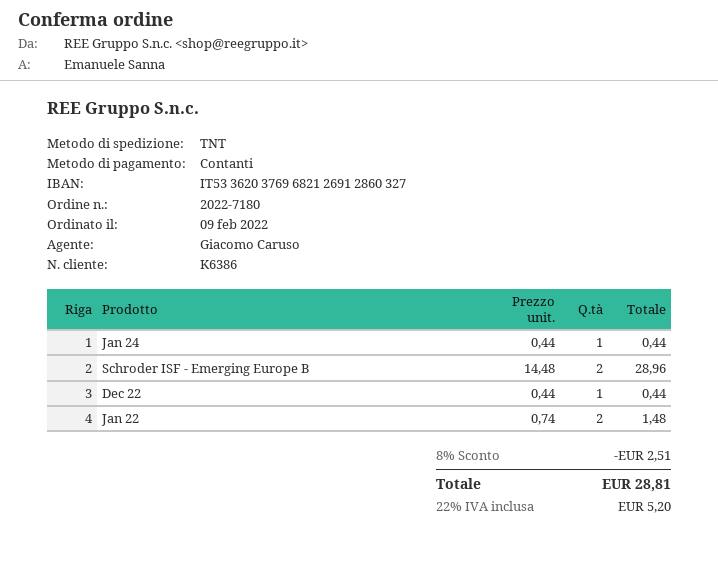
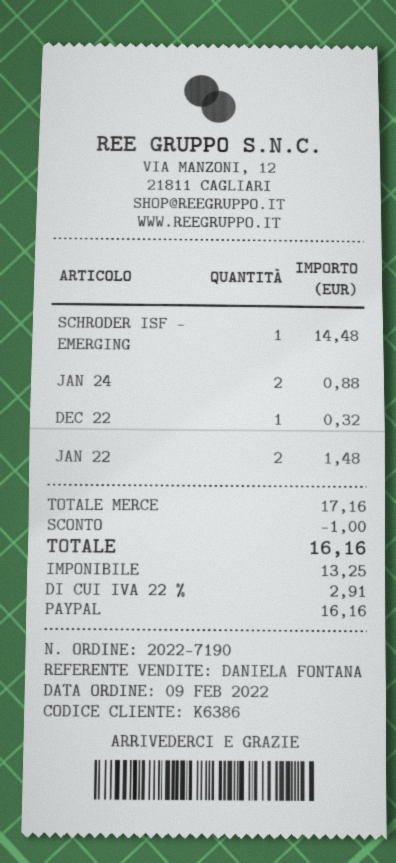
order number: 2022-7180 -> 2022-7190
sales rep: Giacomo Caruso -> DANIELA FONTANA
payment method: cash -> PayPal
Jan 24: 1 for 0.44 -> 2 for 0.88
Schroder ISF - Emerging Europe B: 2 for 28.96 -> 1 for 14.48
Dec 22: 1 for 0.44 -> 1 for 0.32
discount: 2.51 -> 1.00
tax: 22% = 5.20 -> 22% = 2.91
total: 28.81 -> 16.16

